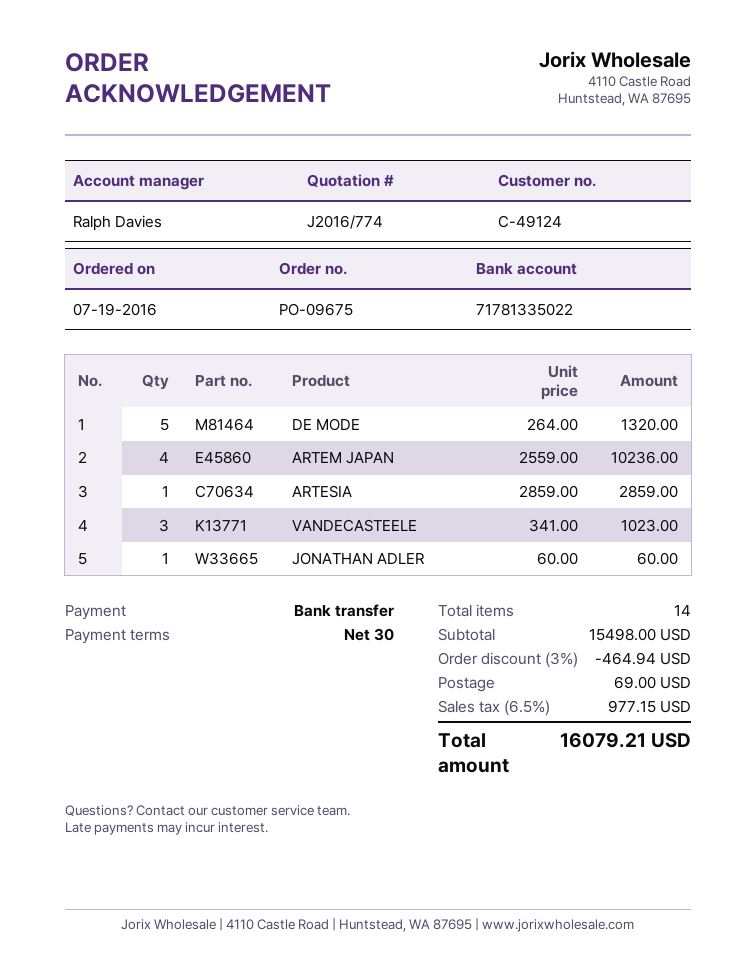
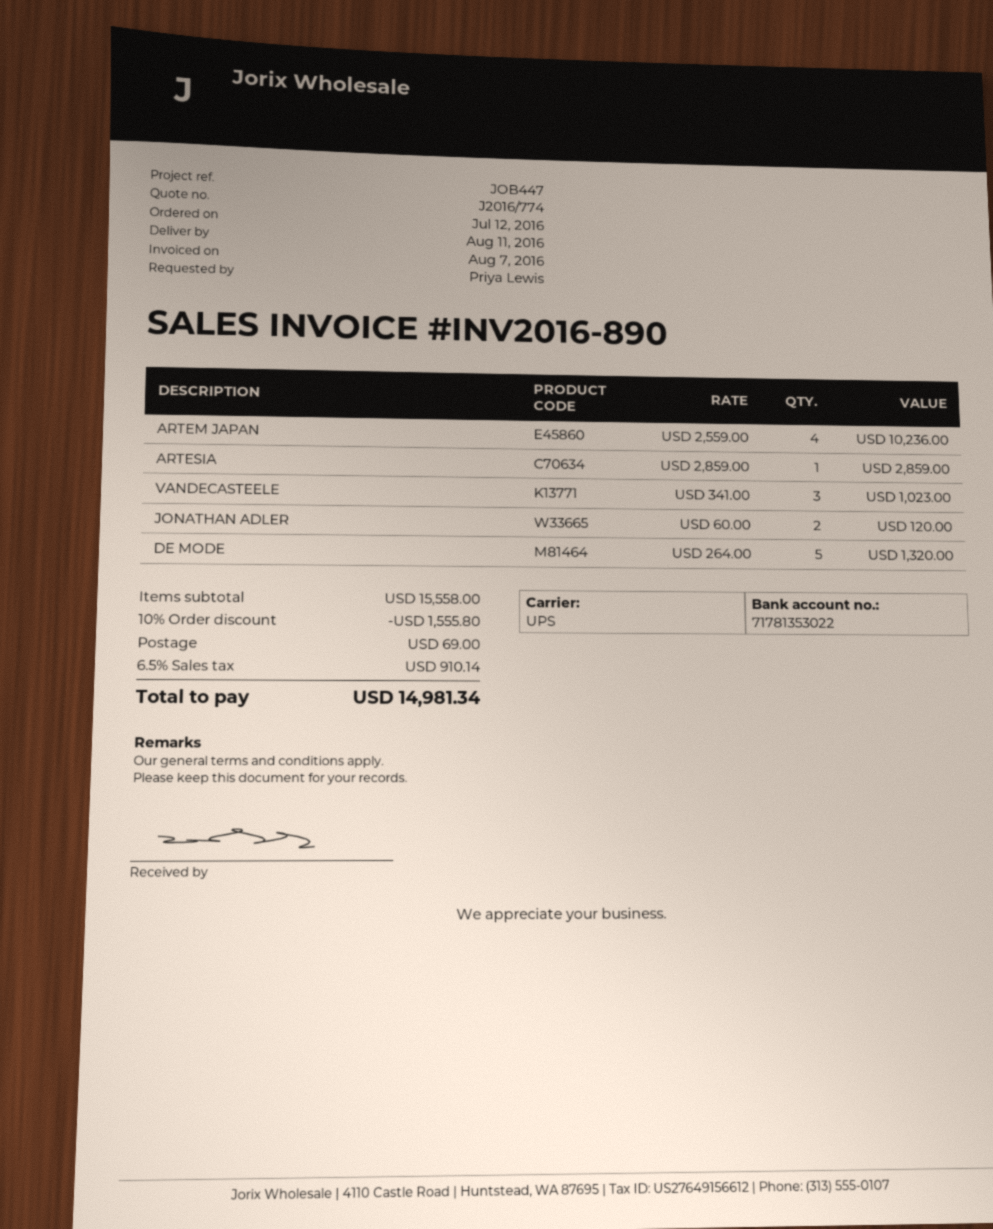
order date: 2016-07-19 -> 2016-07-12
bank account: 71781335022 -> 71781353022
JONATHAN ADLER: 1 x 60.00 = 60.00 -> 2 x 60.00 = 120.00
subtotal: 15498.00 -> 15558.00
discount: 3% = 464.94 -> 10% = 1555.80
tax: 6.5% = 977.15 -> 6.5% = 910.14
total: 16079.21 -> 14981.34

